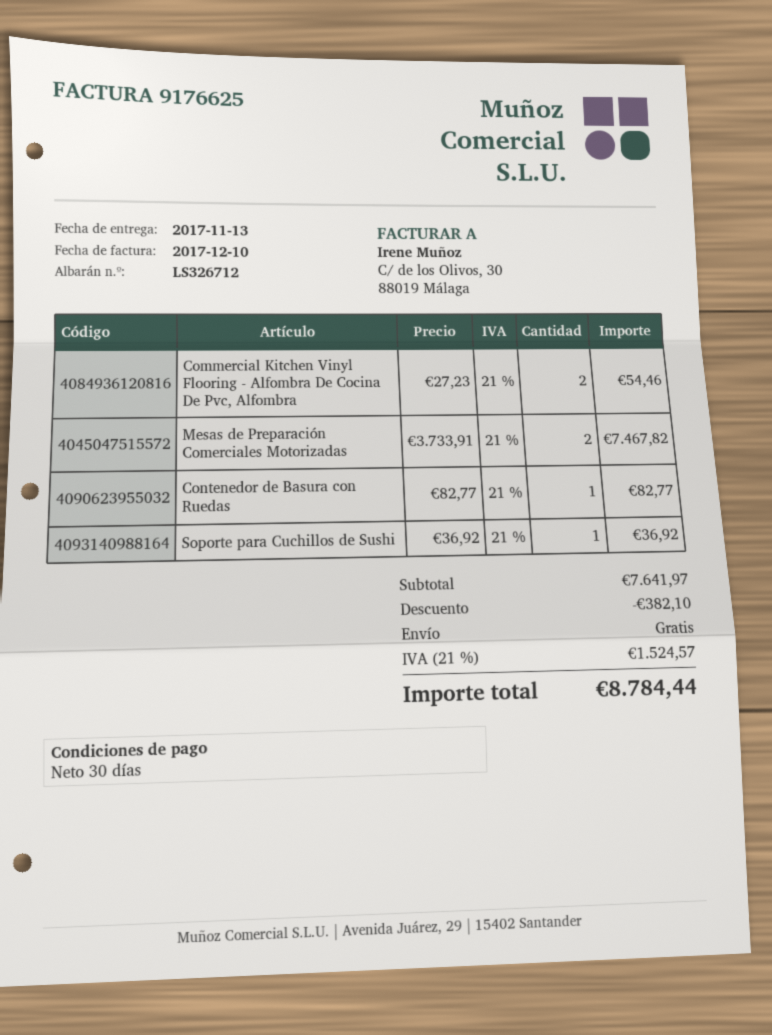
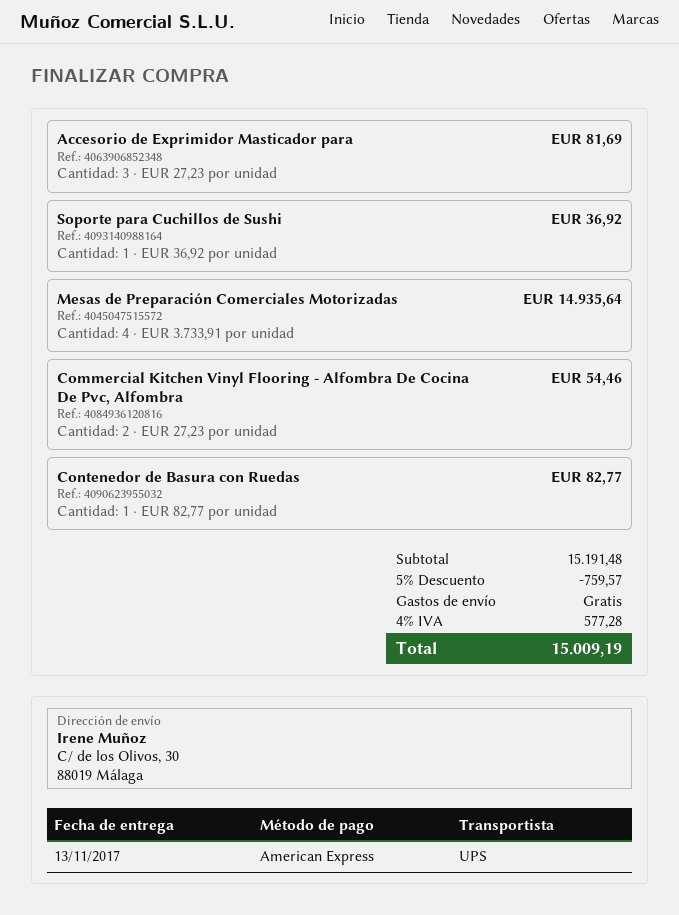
Mesas de Preparación Comerciales Motorizadas: 2 x 3733.91 = 7467.82 -> 4 x 3733.91 = 14935.64
Accesorio de Exprimidor Masticador para: none -> 3 x 27.23 = 81.69
subtotal: 7641.97 -> 15191.48
discount: 382.10 -> 759.57
tax: 21% = 1524.57 -> 4% = 577.28
total: 8784.44 -> 15009.19

